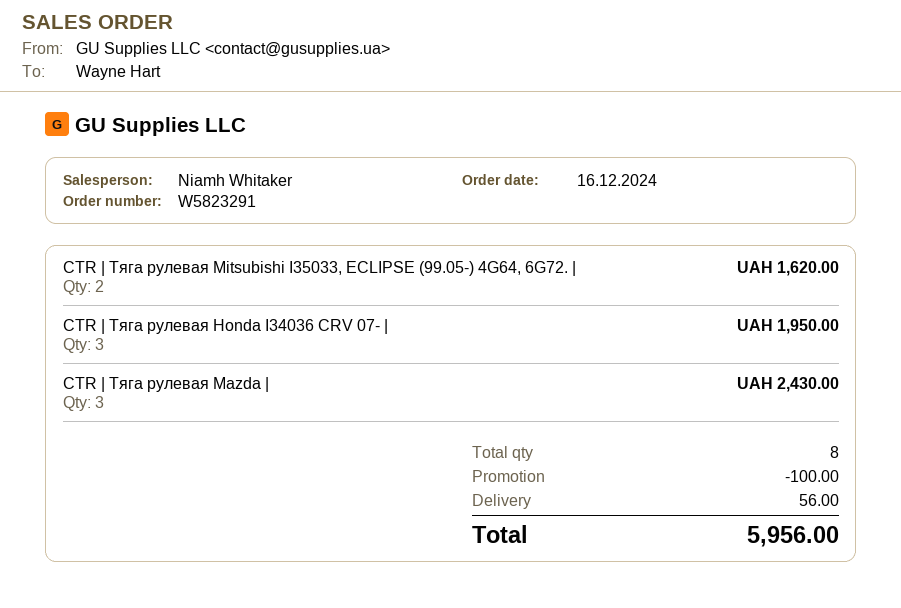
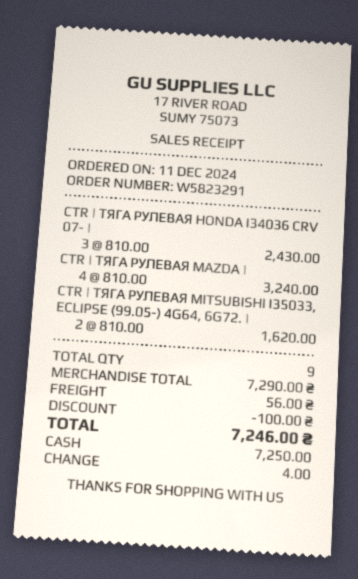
order date: 2024-12-16 -> 2024-12-11
CTR | Тяга рулевая Honda I34036 CRV 07- |: 3 for 1950.00 -> 3 for 2430.00
CTR | Тяга рулевая Mazda |: 3 for 2430.00 -> 4 for 3240.00
total quantity: 8 -> 9
total: 5956.00 -> 7246.00

